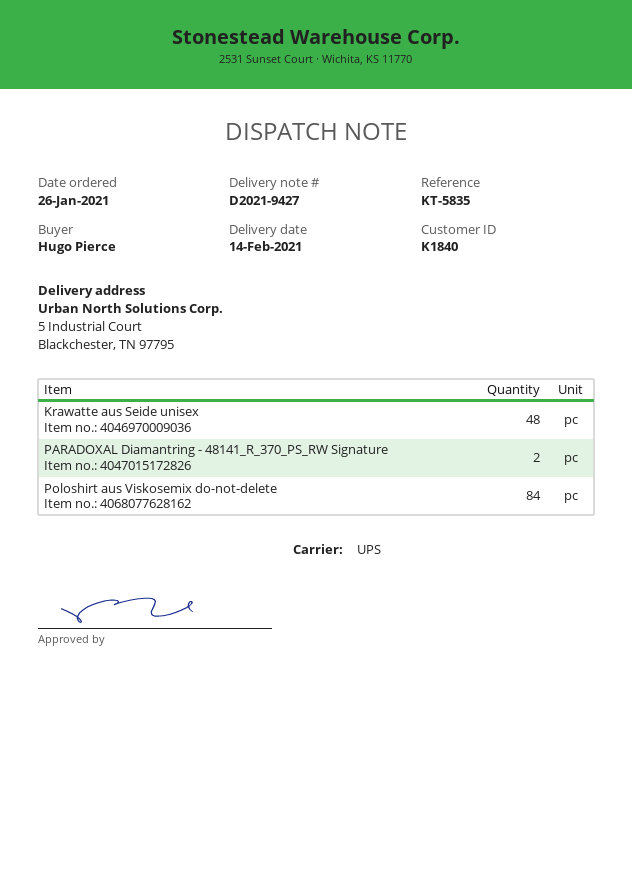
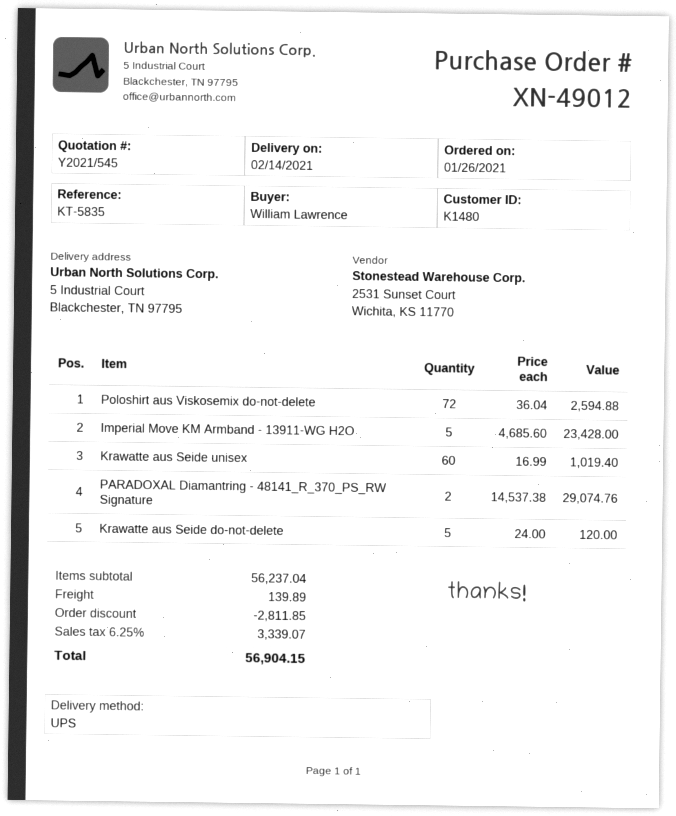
customer number: K1840 -> K1480
ordered by: Hugo Pierce -> William Lawrence
Krawatte aus Seide unisex: 48 -> 60
Poloshirt aus Viskosemix do-not-delete: 84 -> 72
Imperial Move KM Armband - 13911-WG H2O: none -> 5
Krawatte aus Seide do-not-delete: none -> 5

